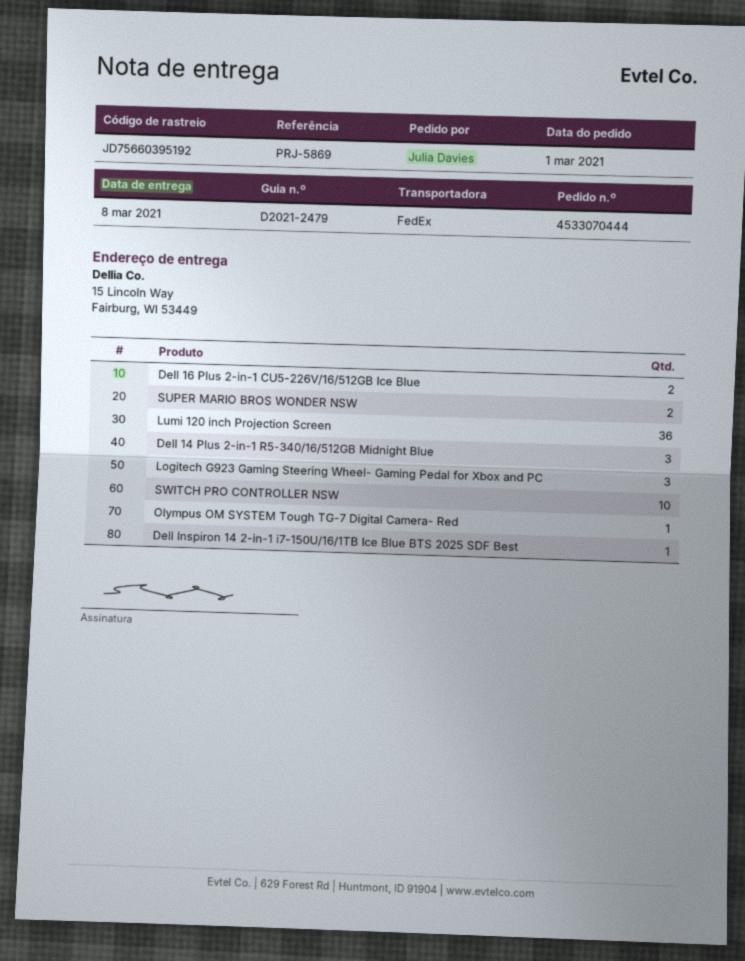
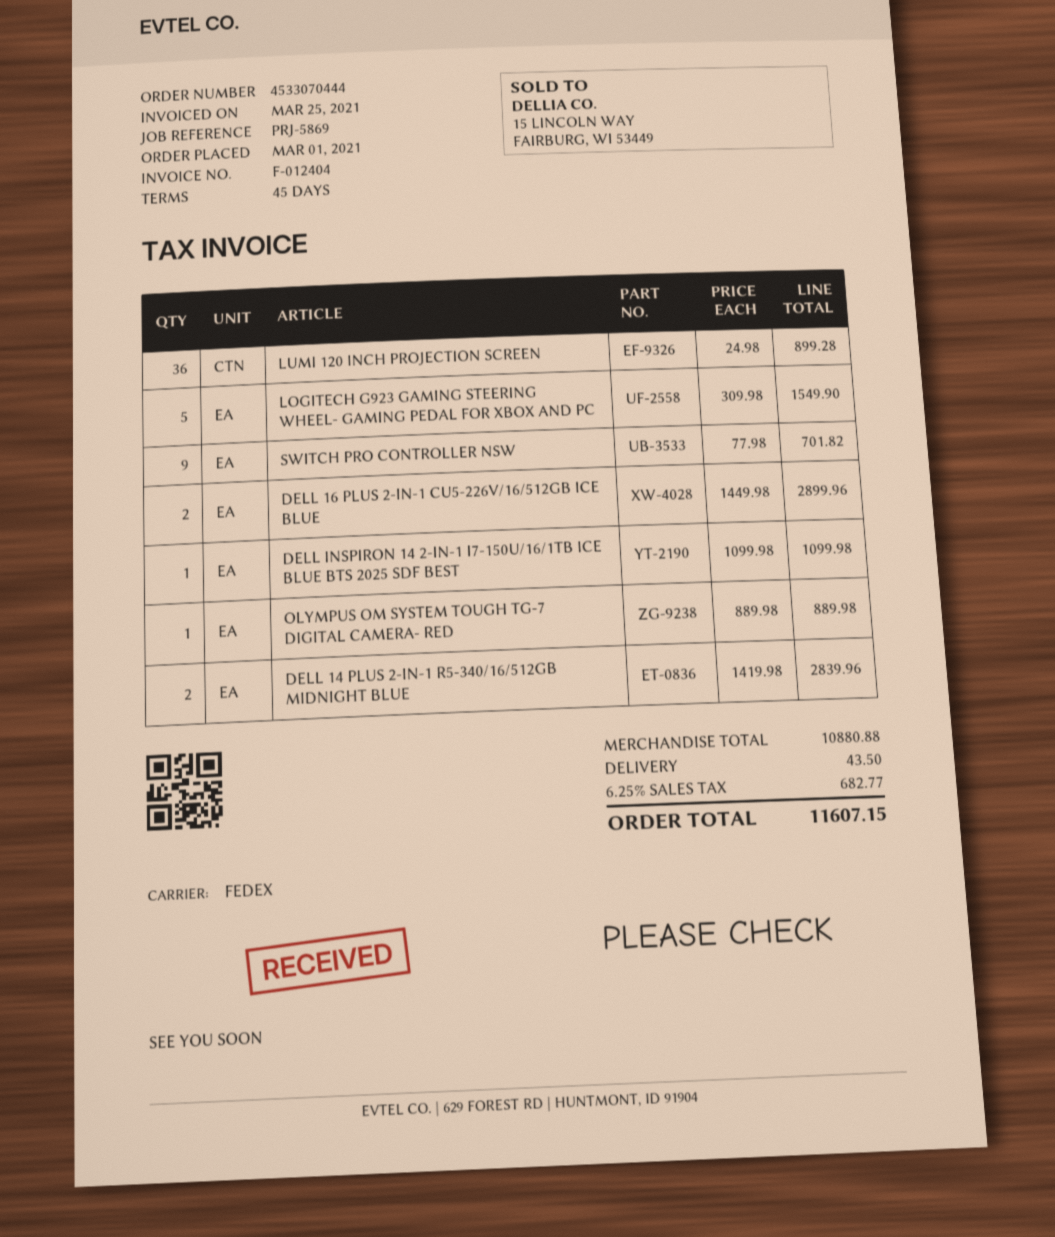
SUPER MARIO BROS WONDER NSW: 2 -> none
Dell 14 Plus 2-in-1 R5-340/16/512GB Midnight Blue: 3 -> 2
Logitech G923 Gaming Steering Wheel- Gaming Pedal for Xbox and PC: 3 -> 5
SWITCH PRO CONTROLLER NSW: 10 -> 9

